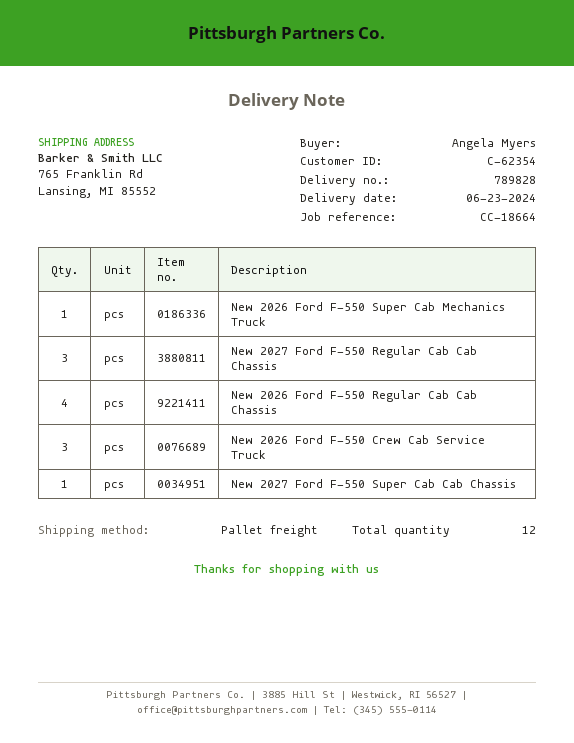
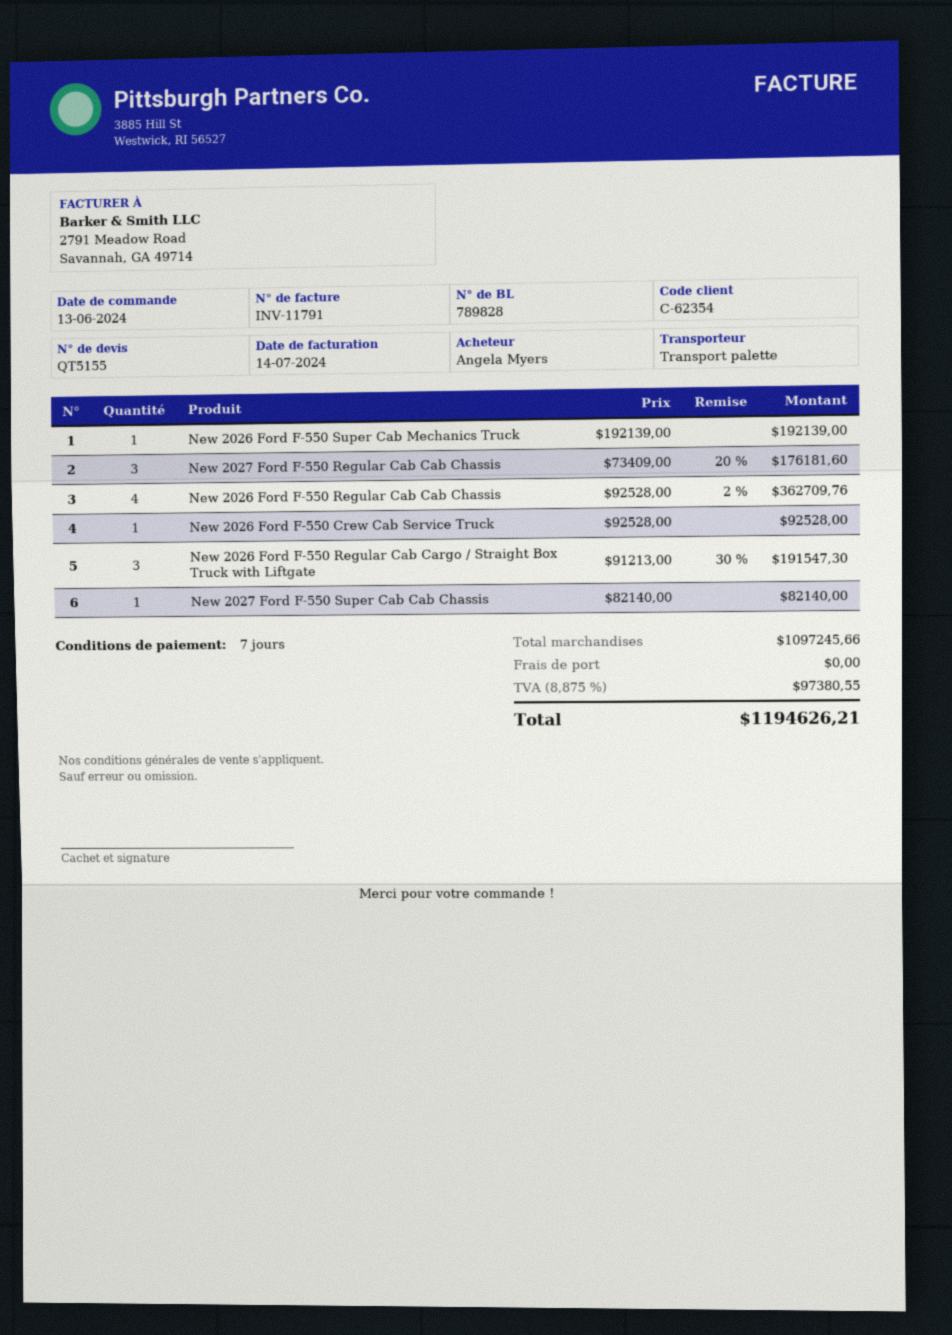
New 2026 Ford F-550 Crew Cab Service Truck: 3 -> 1
New 2026 Ford F-550 Regular Cab Cargo / Straight Box Truck with Liftgate: none -> 3

